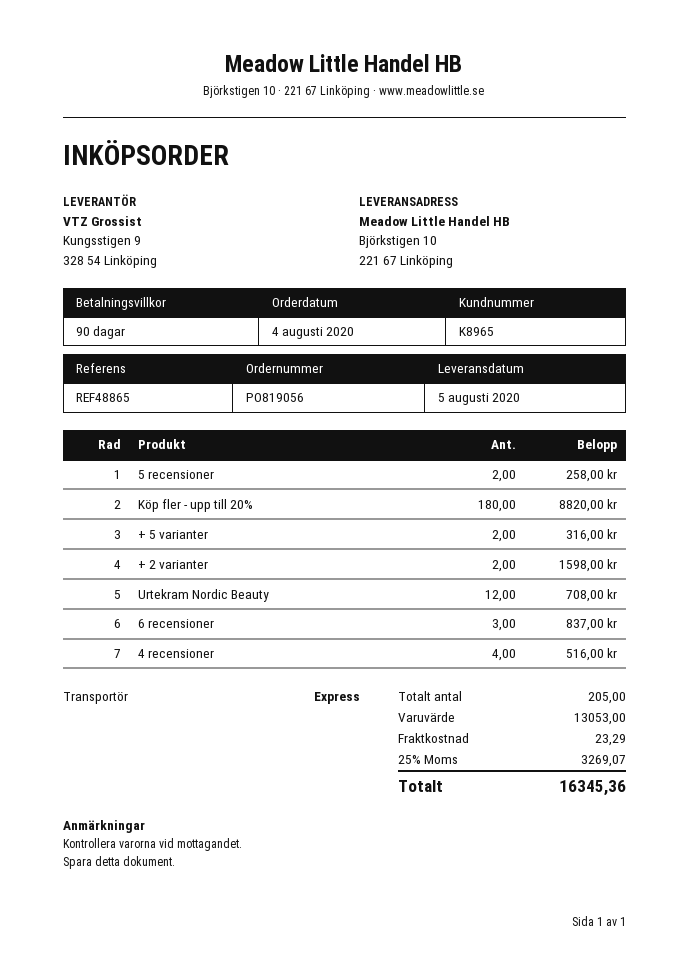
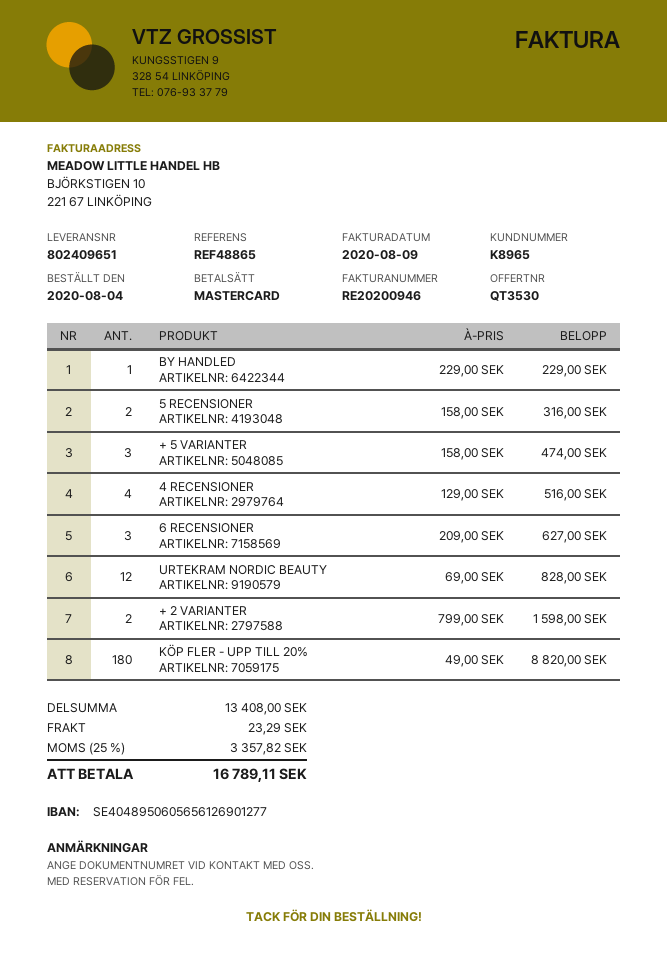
5 recensioner: 2 for 258.00 -> 2 for 316.00
+ 5 varianter: 2 for 316.00 -> 3 for 474.00
Urtekram Nordic Beauty: 12 for 708.00 -> 12 for 828.00
6 recensioner: 3 for 837.00 -> 3 for 627.00
BY HANDLED: none -> 1 for 229.00
subtotal: 13053.00 -> 13408.00
tax: 25% = 3269.07 -> 25% = 3357.82
total: 16345.36 -> 16789.11

